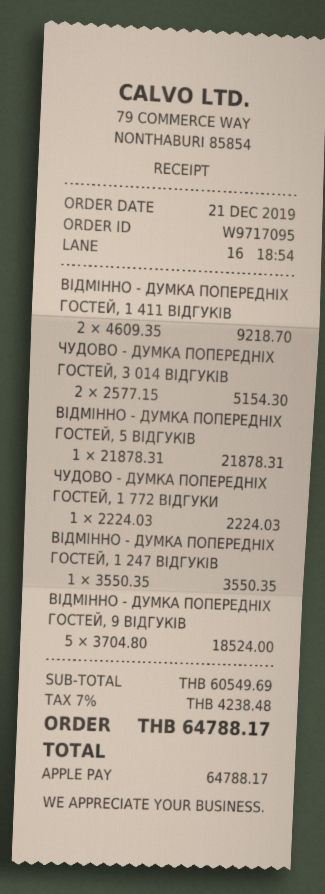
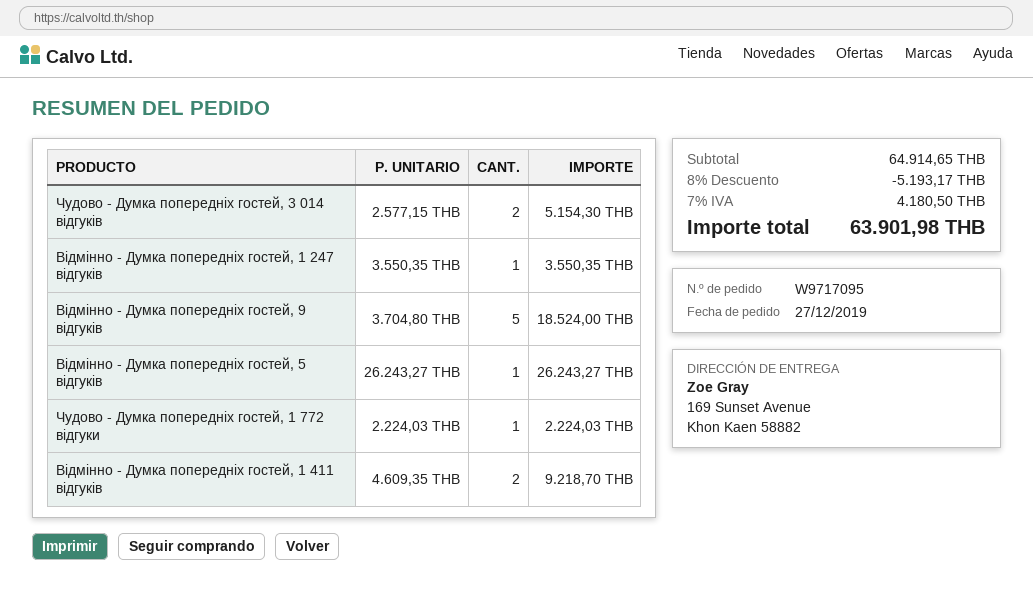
order date: 2019-12-21 -> 2019-12-27
ВІДМІННО - ДУМКА ПОПЕРЕДНІХ ГОСТЕЙ, 5 ВІДГУКІВ: 1 x 21878.31 = 21878.31 -> 1 x 26243.27 = 26243.27
subtotal: 60549.69 -> 64914.65
discount: none -> 8% = 5193.17
tax: 7% = 4238.48 -> 7% = 4180.50
total: 64788.17 -> 63901.98

